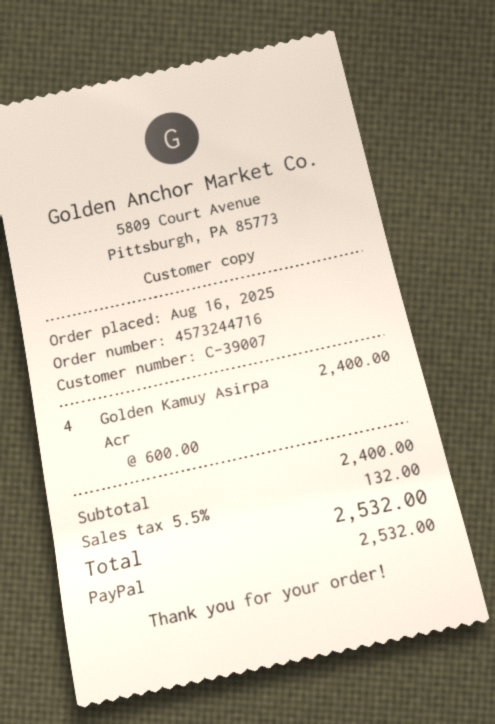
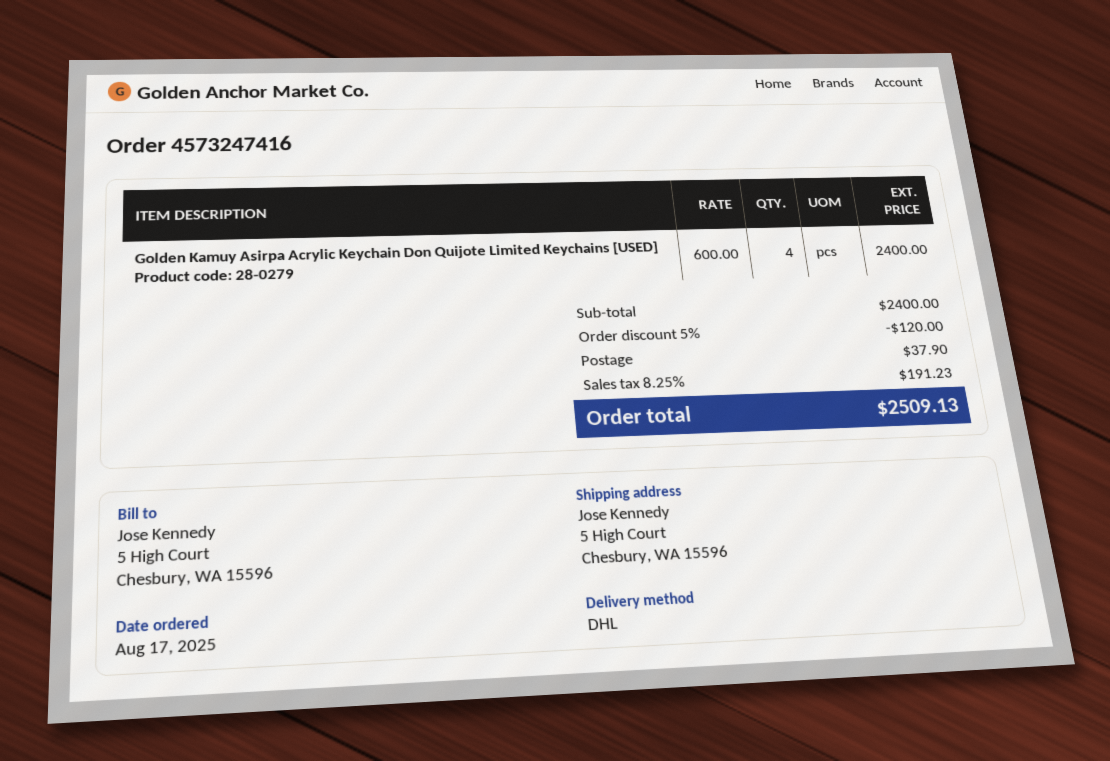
order number: 4573244716 -> 4573247416
order date: 2025-08-16 -> 2025-08-17
discount: none -> 5% = 120.00
shipping: none -> 37.90
tax: 5.5% = 132.00 -> 8.25% = 191.23
total: 2532.00 -> 2509.13

